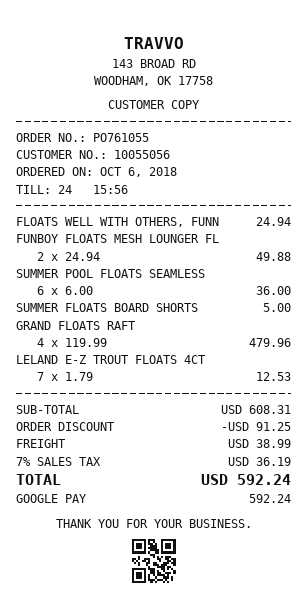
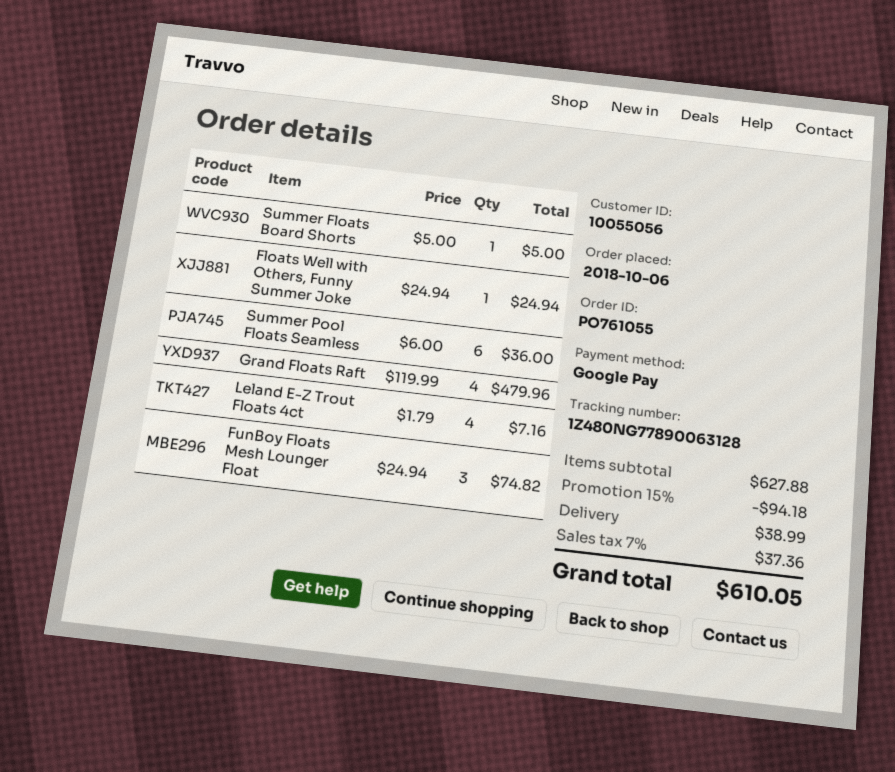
FUNBOY FLOATS MESH LOUNGER FL: 2 x 24.94 = 49.88 -> 3 x 24.94 = 74.82
LELAND E-Z TROUT FLOATS 4CT: 7 x 1.79 = 12.53 -> 4 x 1.79 = 7.16
subtotal: 608.31 -> 627.88
discount: 91.25 -> 94.18
tax: 7% = 36.19 -> 7% = 37.36
total: 592.24 -> 610.05

